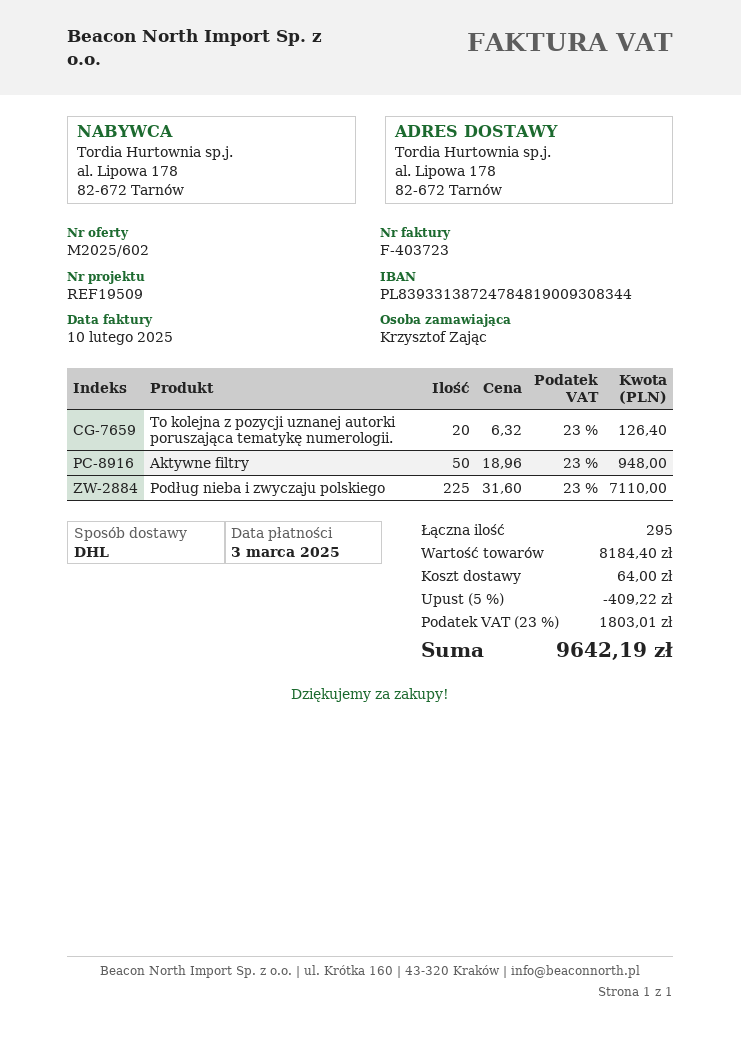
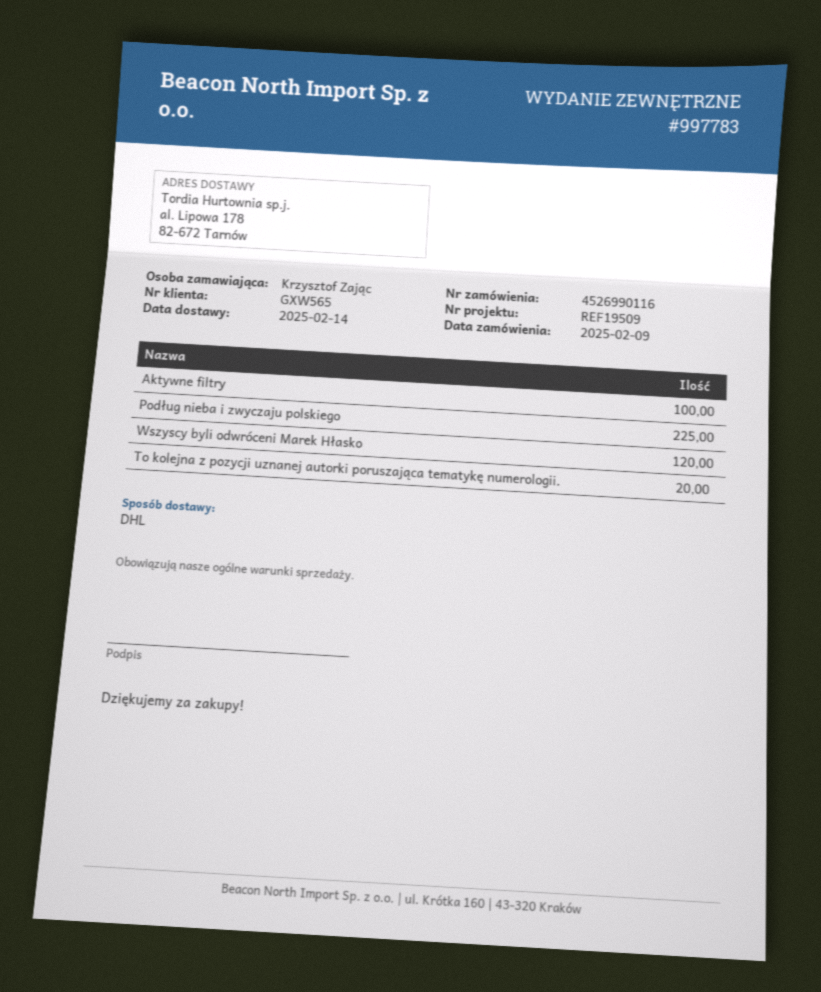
Aktywne filtry: 50 -> 100
Wszyscy byli odwróceni Marek Hłasko: none -> 120

